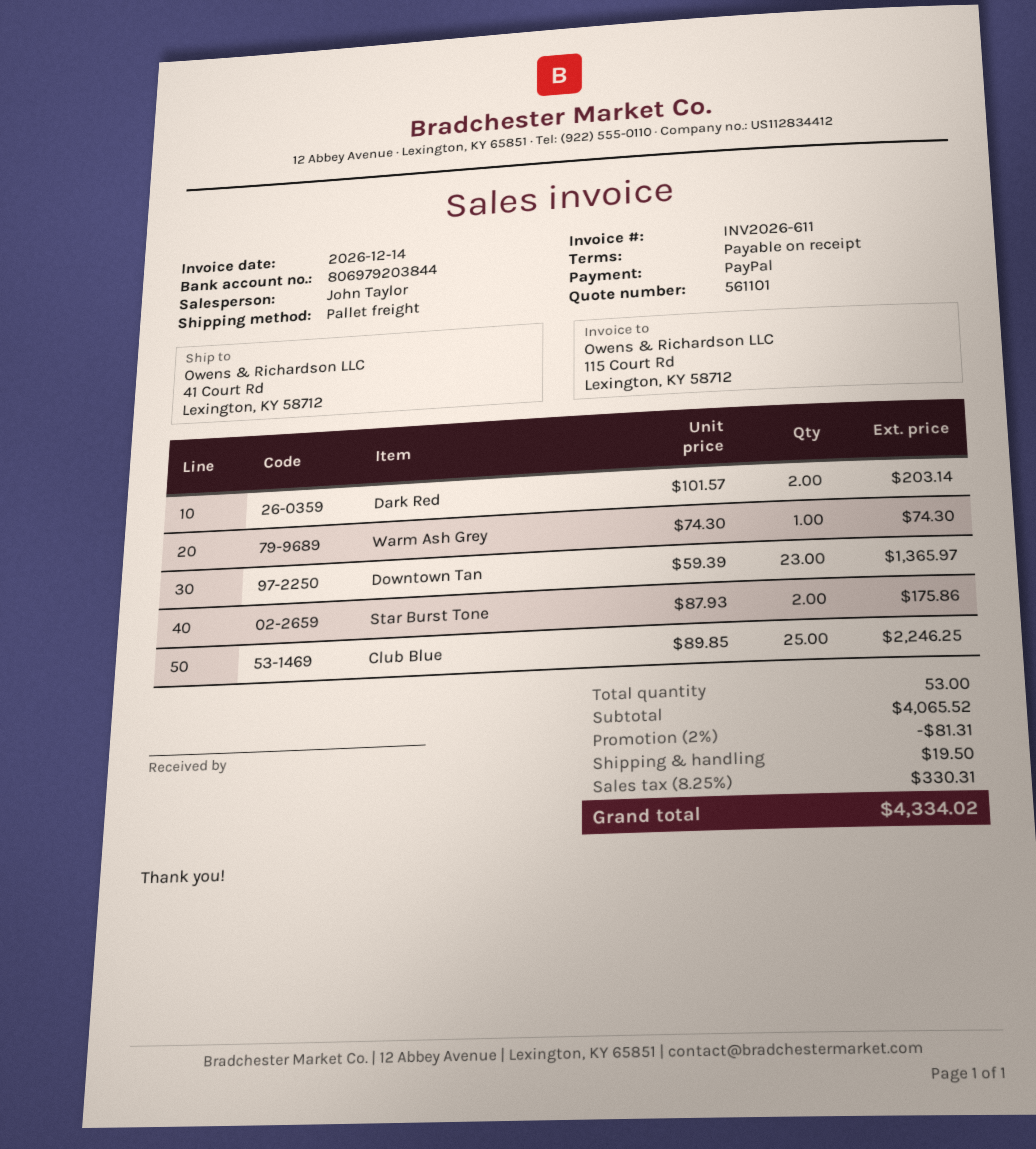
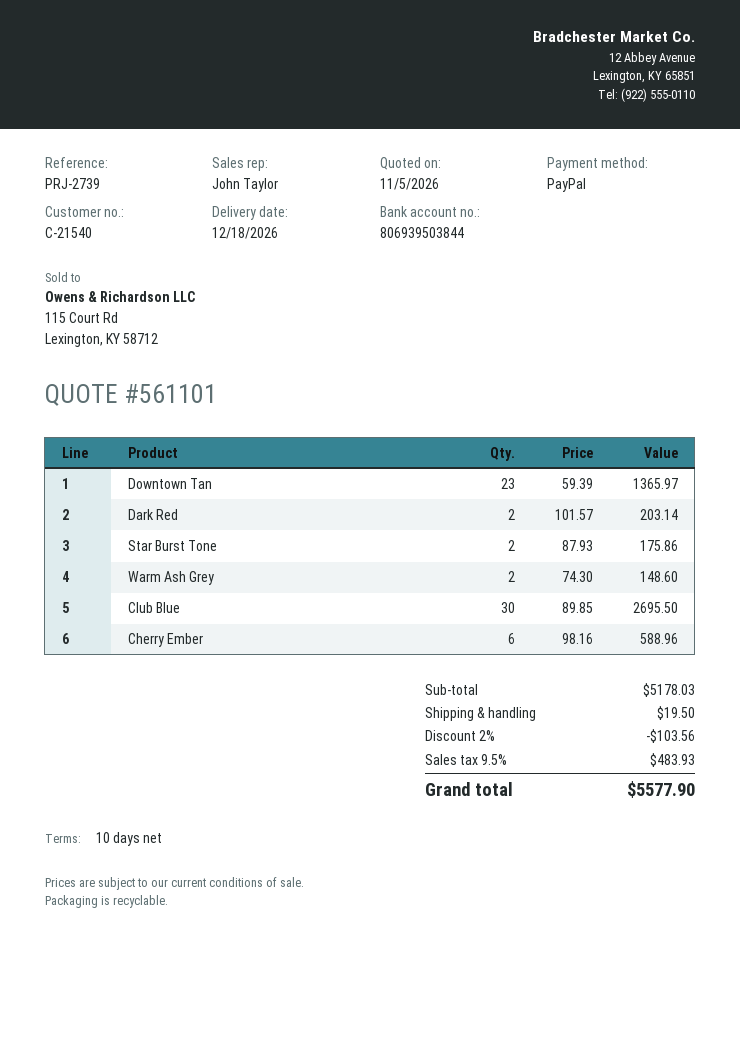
payment terms: on receipt -> 10 days
bank account: 806979203844 -> 806939503844
Warm Ash Grey: 1 x 74.30 = 74.30 -> 2 x 74.30 = 148.60
Club Blue: 25 x 89.85 = 2246.25 -> 30 x 89.85 = 2695.50
Cherry Ember: none -> 6 x 98.16 = 588.96
subtotal: 4065.52 -> 5178.03
discount: 2% = 81.31 -> 2% = 103.56
tax: 8.25% = 330.31 -> 9.5% = 483.93
total: 4334.02 -> 5577.90

